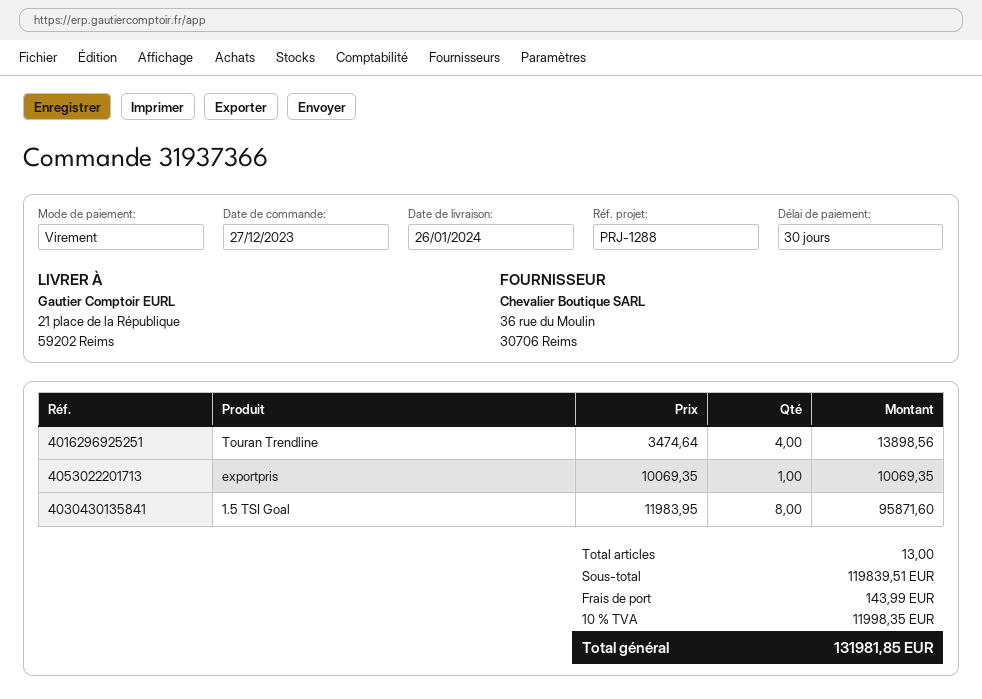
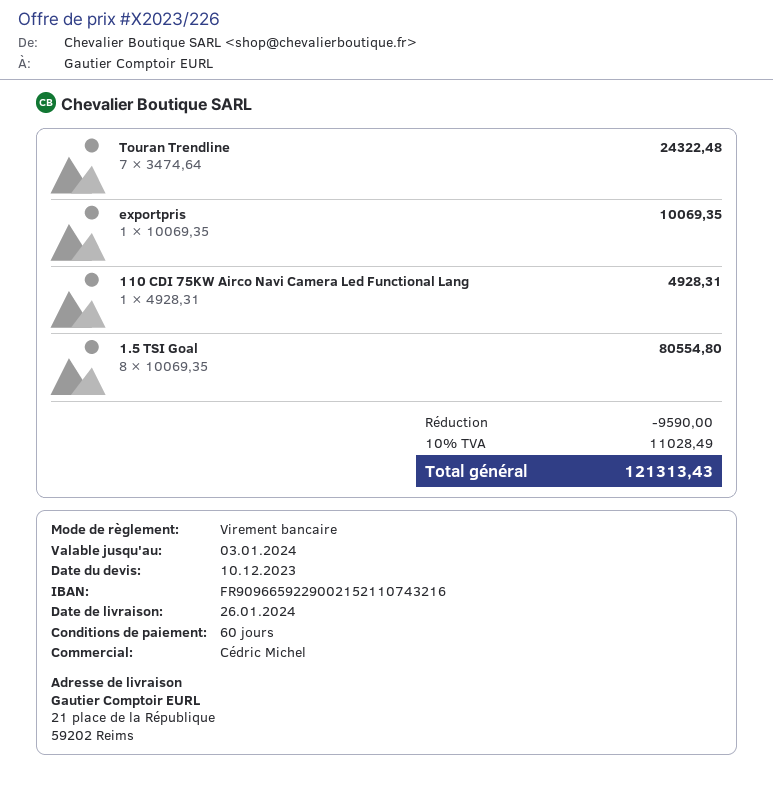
payment terms: 30 days -> 60 days
Touran Trendline: 4 x 3474.64 = 13898.56 -> 7 x 3474.64 = 24322.48
1.5 TSI Goal: 8 x 11983.95 = 95871.60 -> 8 x 10069.35 = 80554.80
110 CDI 75KW Airco Navi Camera Led Functional Lang: none -> 1 x 4928.31 = 4928.31
discount: none -> 9590.00
shipping: 143.99 -> none
tax: 10% = 11998.35 -> 10% = 11028.49
total: 131981.85 -> 121313.43

